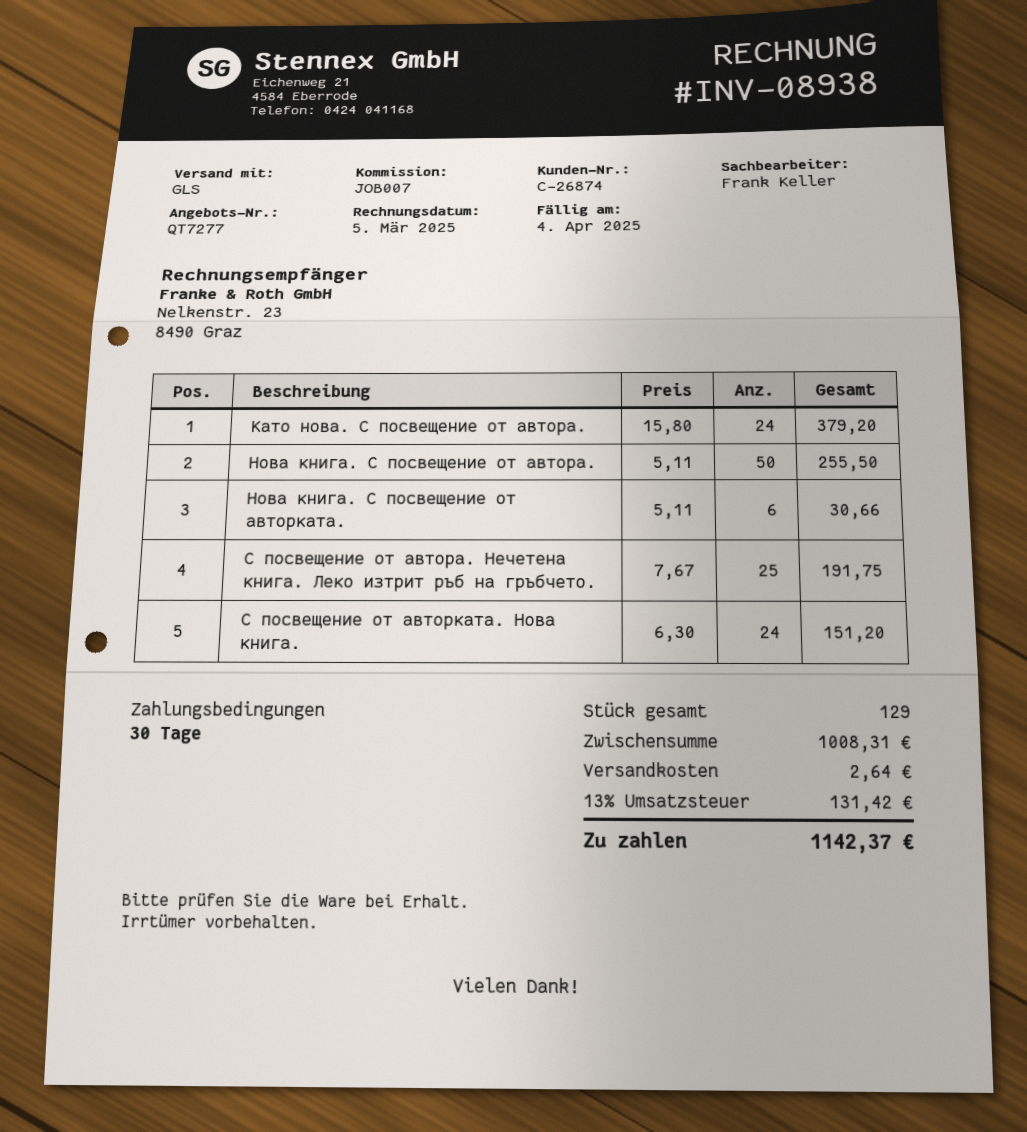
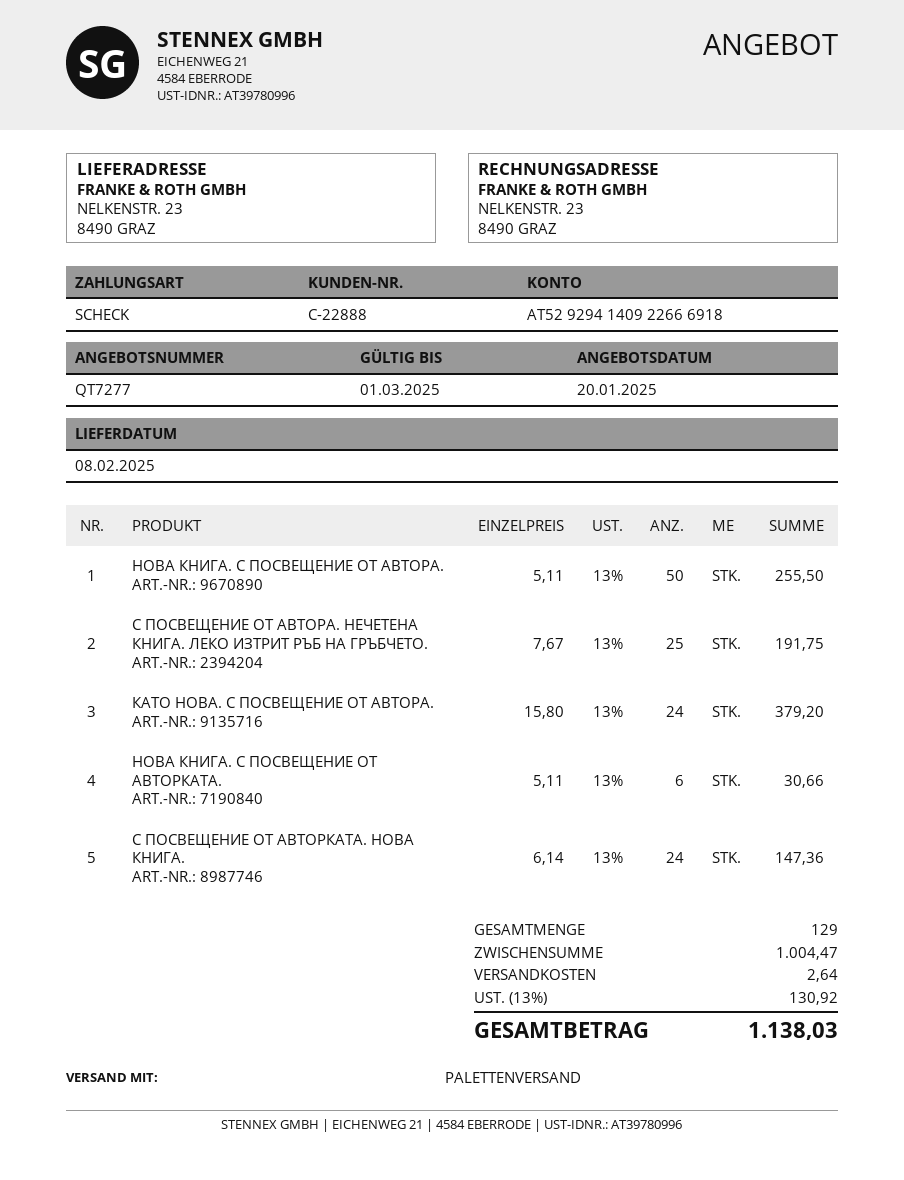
customer number: C-26874 -> C-22888
shipping method: GLS -> pallet freight
С посвещение от авторката. Нова книга.: 24 x 6.30 = 151.20 -> 24 x 6.14 = 147.36
subtotal: 1008.31 -> 1004.47
tax: 13% = 131.42 -> 13% = 130.92
total: 1142.37 -> 1138.03

